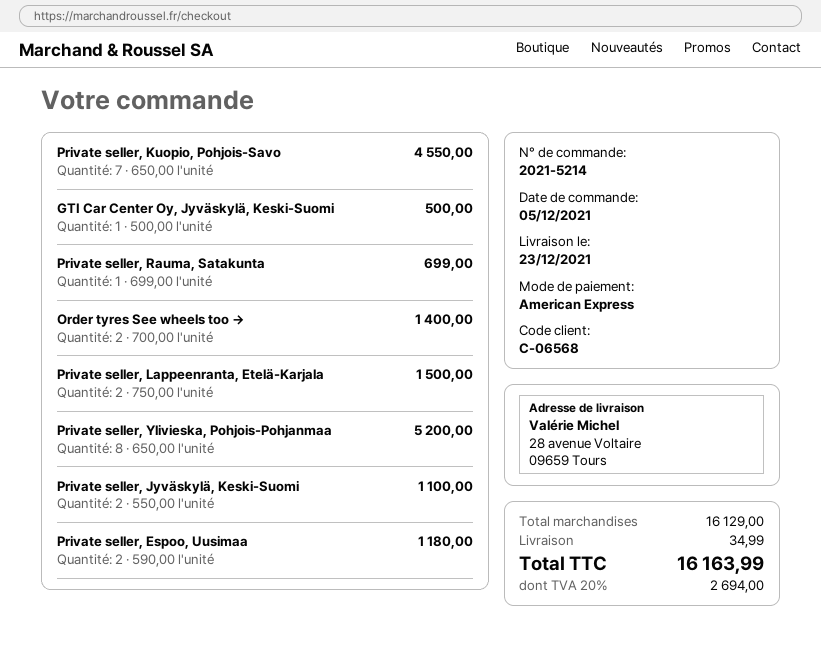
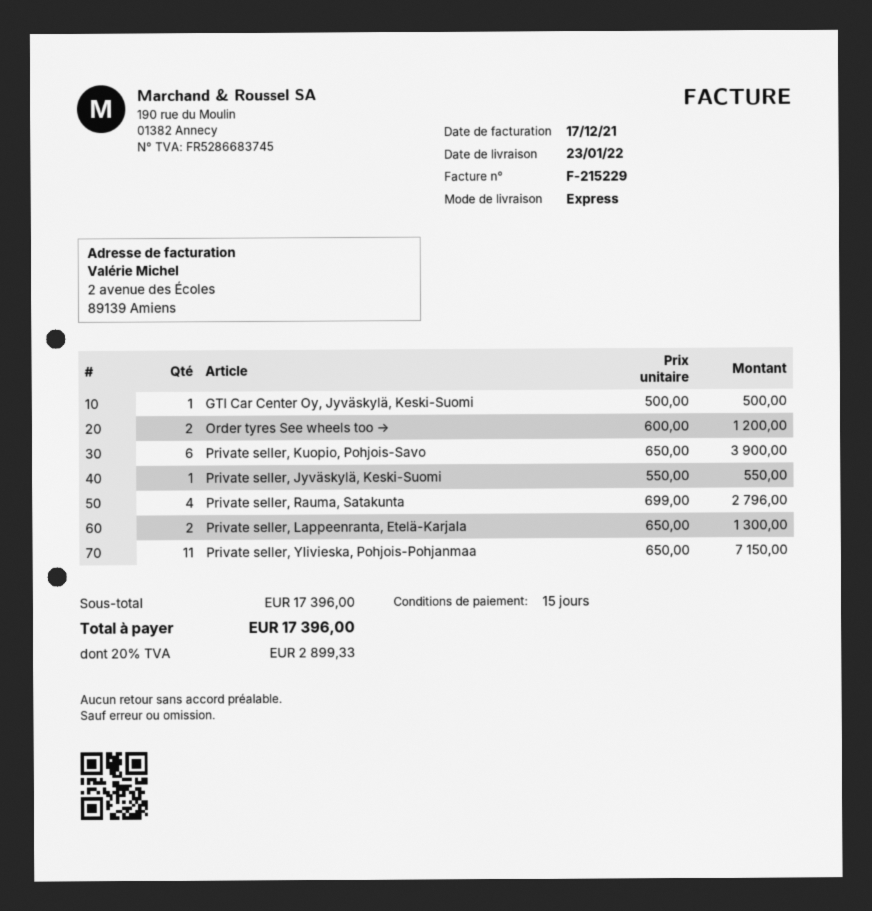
delivery date: 2021-12-23 -> 2022-01-23
Private seller, Kuopio, Pohjois-Savo: 7 x 650.00 = 4550.00 -> 6 x 650.00 = 3900.00
Private seller, Rauma, Satakunta: 1 x 699.00 = 699.00 -> 4 x 699.00 = 2796.00
Order tyres See wheels too →: 2 x 700.00 = 1400.00 -> 2 x 600.00 = 1200.00
Private seller, Lappeenranta, Etelä-Karjala: 2 x 750.00 = 1500.00 -> 2 x 650.00 = 1300.00
Private seller, Ylivieska, Pohjois-Pohjanmaa: 8 x 650.00 = 5200.00 -> 11 x 650.00 = 7150.00
Private seller, Jyväskylä, Keski-Suomi: 2 x 550.00 = 1100.00 -> 1 x 550.00 = 550.00
Private seller, Espoo, Uusimaa: 2 x 590.00 = 1180.00 -> none
subtotal: 16129.00 -> 17396.00
shipping: 34.99 -> none
tax: 20% = 2694.00 -> 20% = 2899.33
total: 16163.99 -> 17396.00

